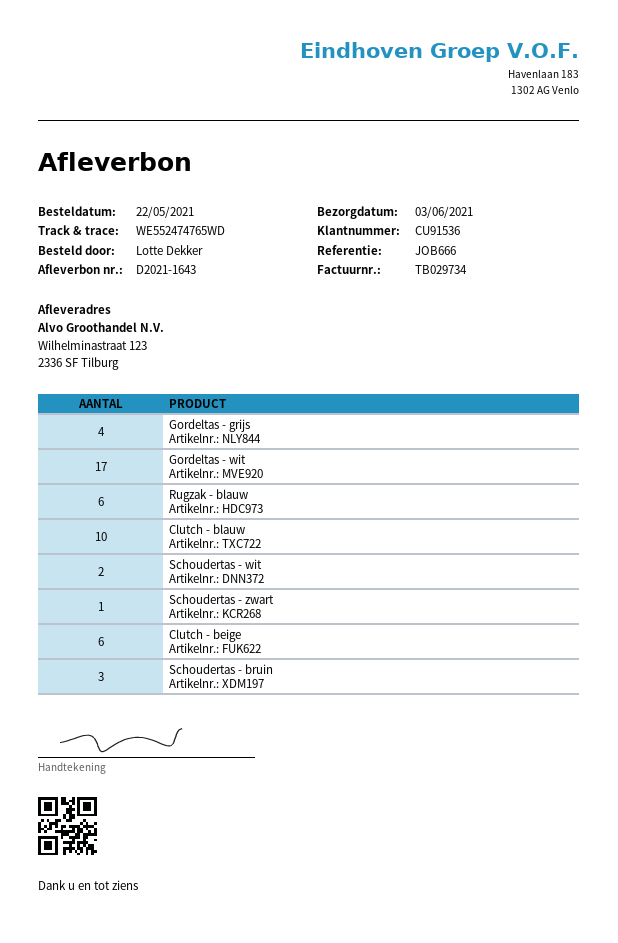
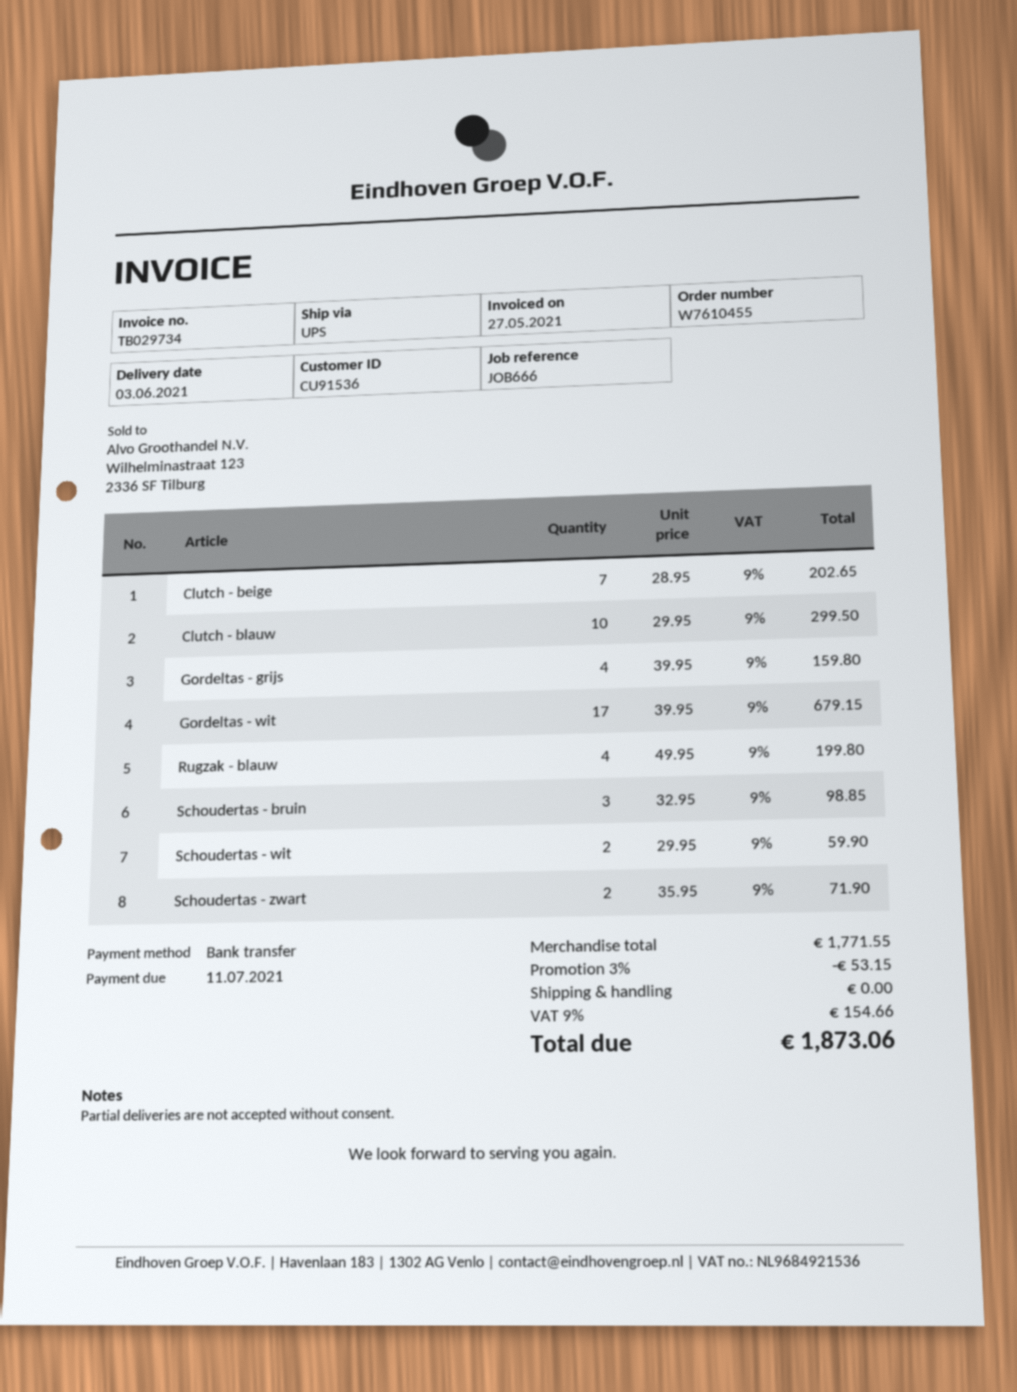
Rugzak - blauw: 6 -> 4
Schoudertas - zwart: 1 -> 2
Clutch - beige: 6 -> 7

